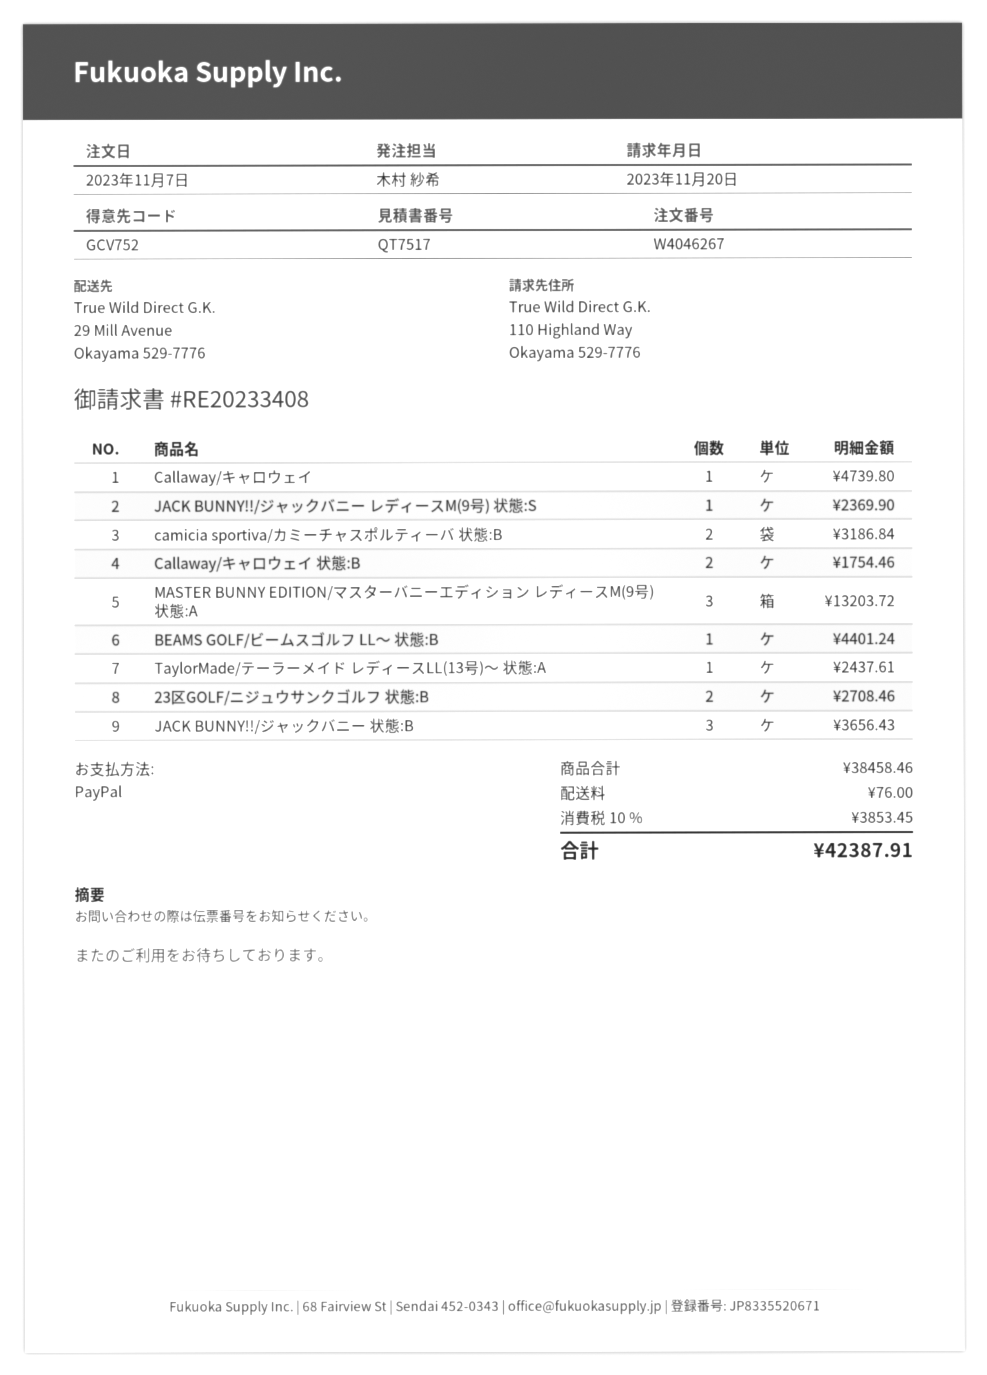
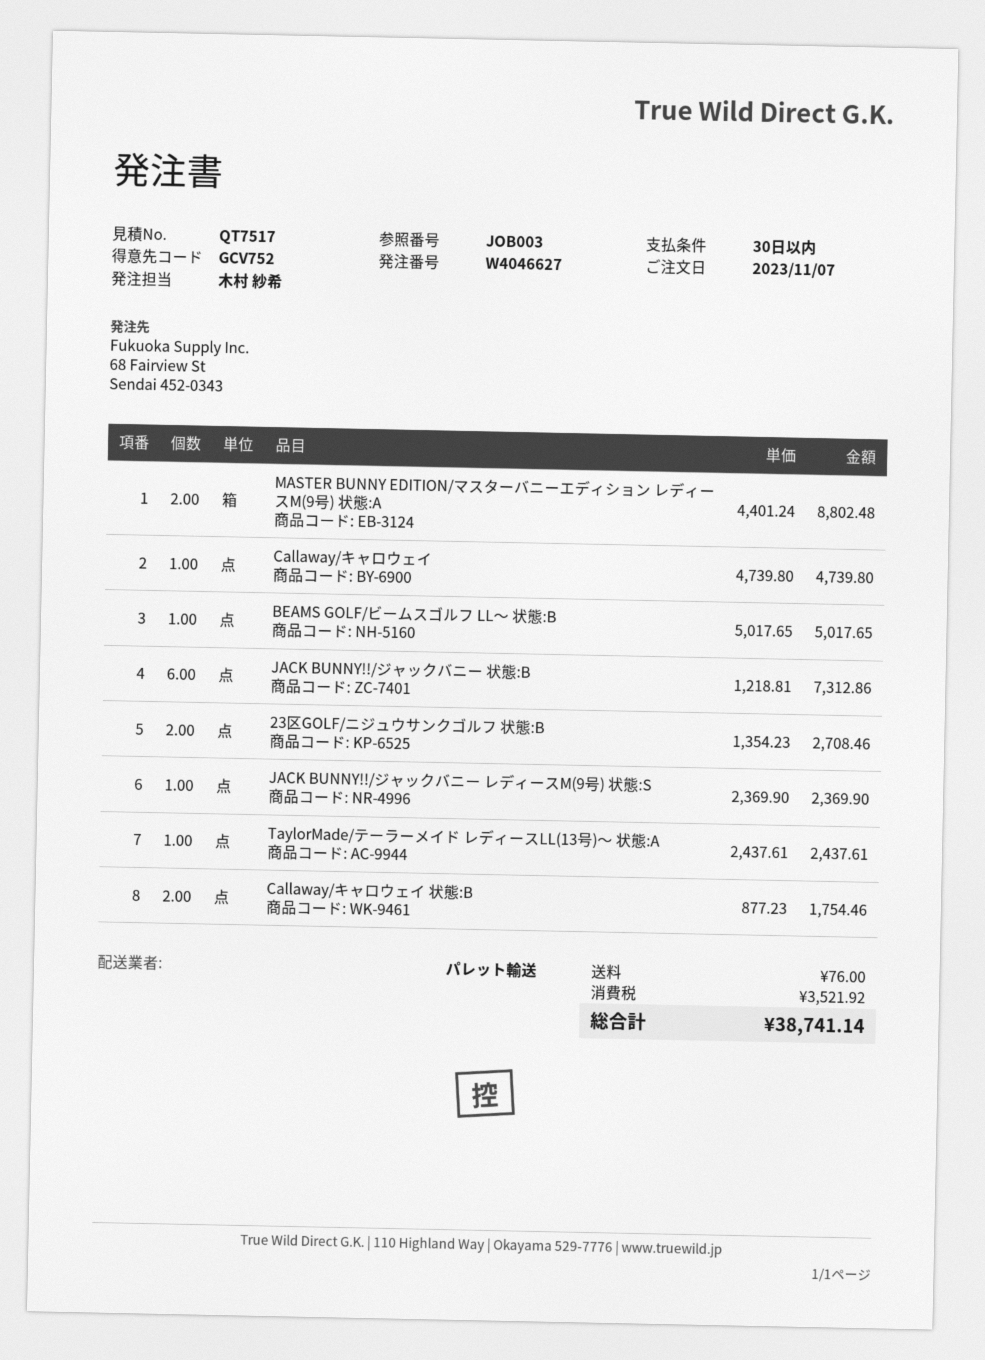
order number: W4046267 -> W4046627
camicia sportiva/カミーチャスポルティーバ 状態:B: 2 for 3186.84 -> none
MASTER BUNNY EDITION/マスターバニーエディション レディースM(9号) 状態:A: 3 for 13203.72 -> 2 for 8802.48
BEAMS GOLF/ビームスゴルフ LL〜 状態:B: 1 for 4401.24 -> 1 for 5017.65
JACK BUNNY!!/ジャックバニー 状態:B: 3 for 3656.43 -> 6 for 7312.86
tax: 3853.45 -> 3521.92
total: 42387.91 -> 38741.14

